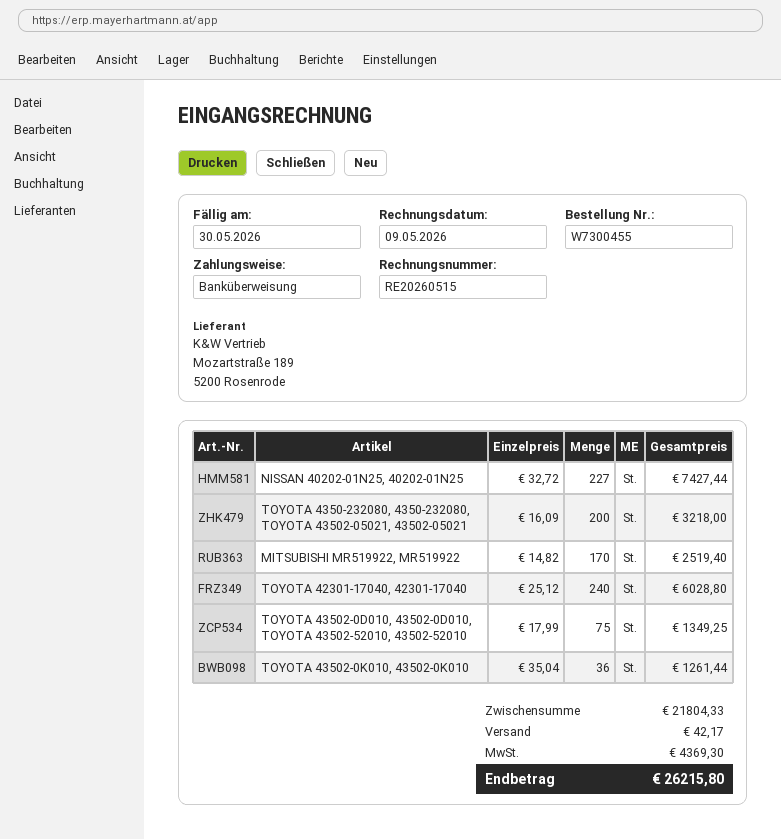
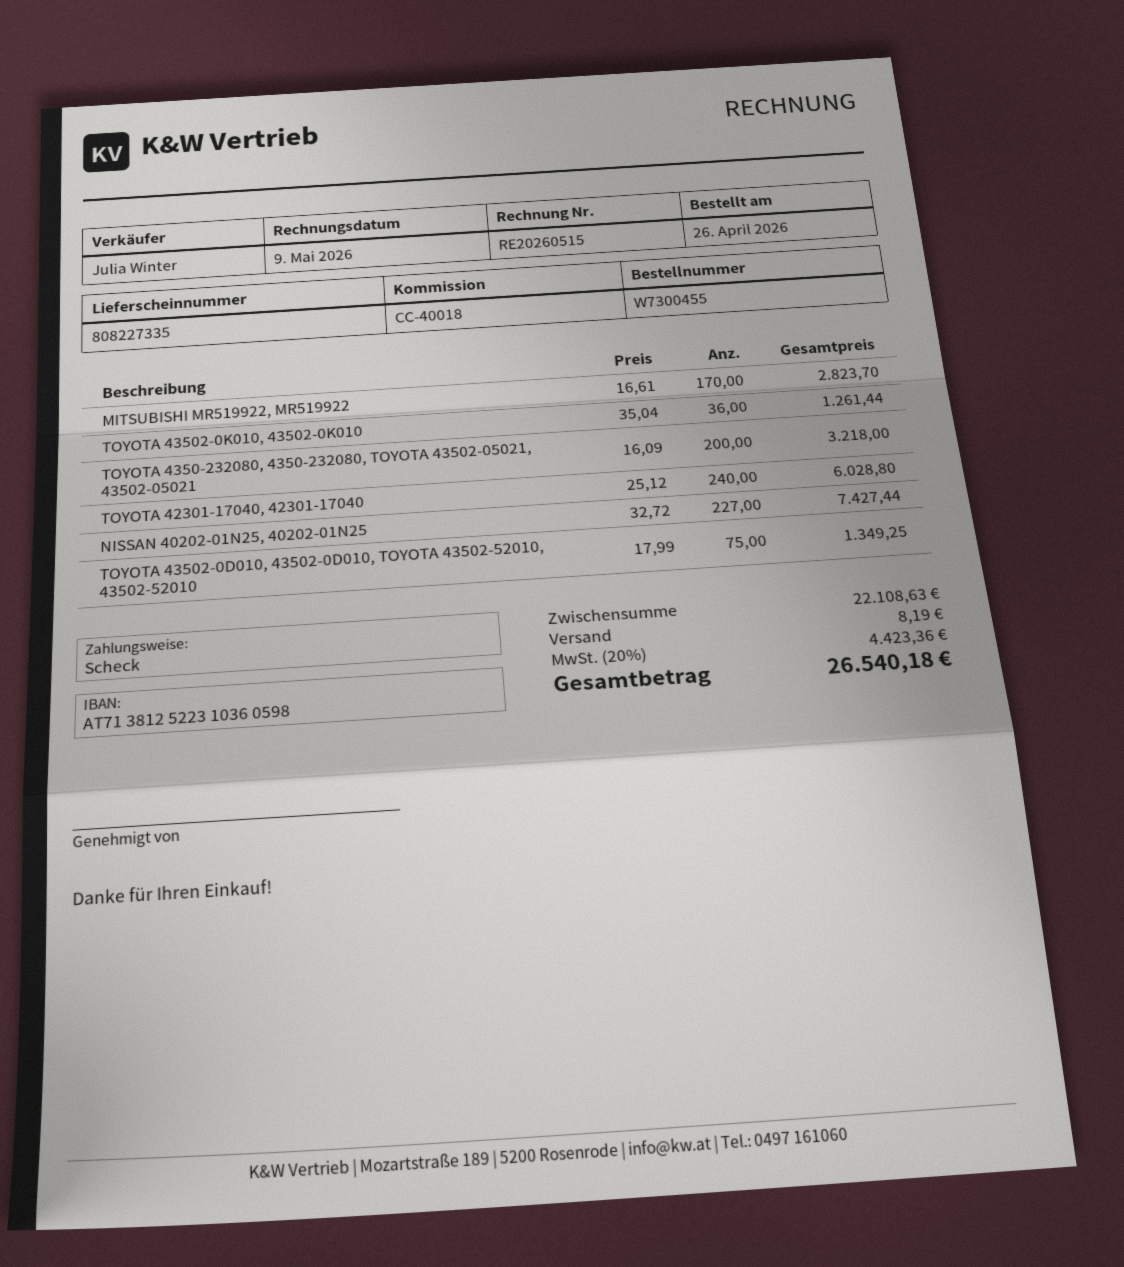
payment method: bank transfer -> cheque
MITSUBISHI MR519922, MR519922: 170 x 14.82 = 2519.40 -> 170 x 16.61 = 2823.70
subtotal: 21804.33 -> 22108.63
shipping: 42.17 -> 8.19
tax: 4369.30 -> 4423.36
total: 26215.80 -> 26540.18

